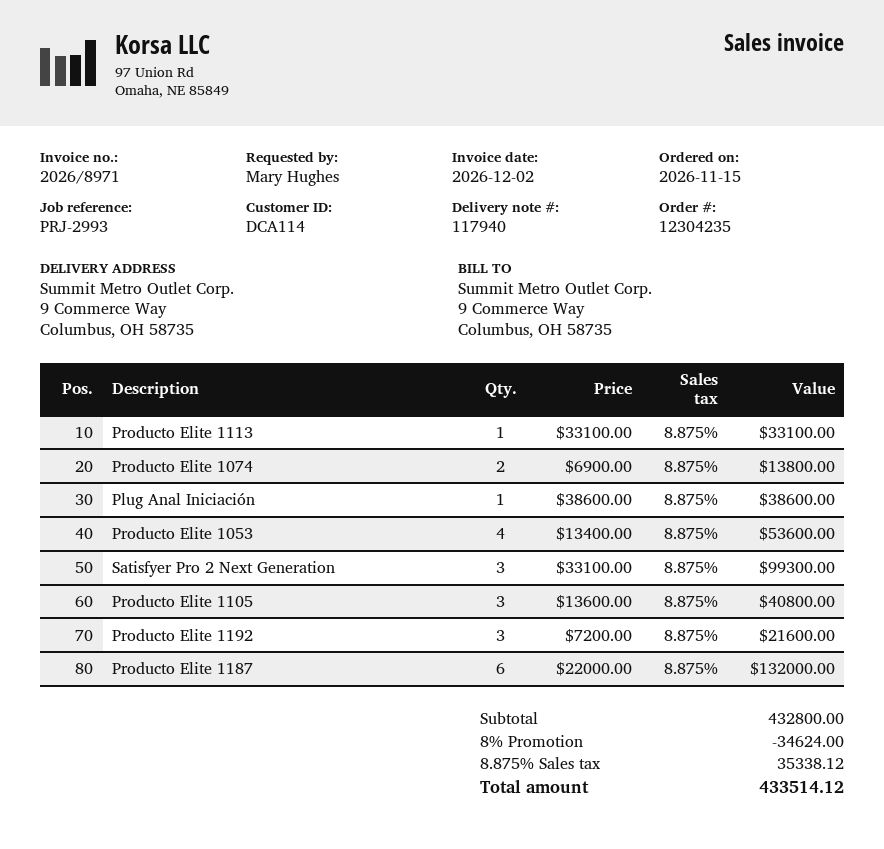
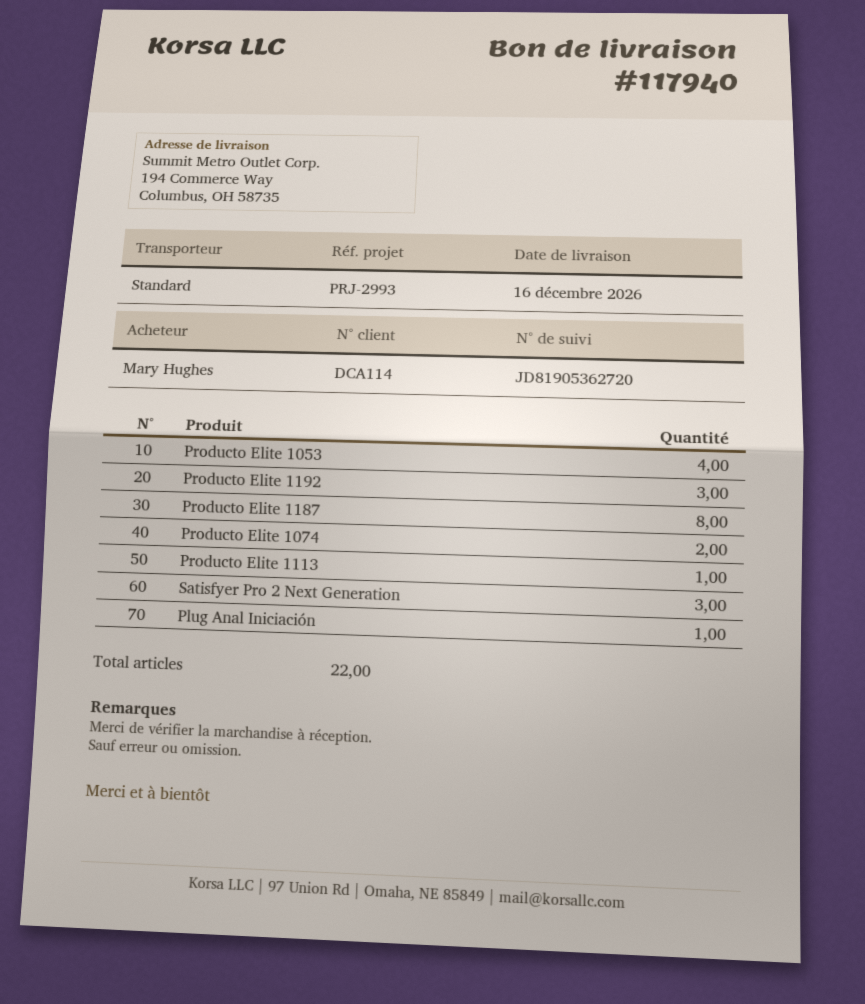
ship to: 9 Commerce Way, Columbus, OH 58735 -> 194 Commerce Way, Columbus, OH 58735
Producto Elite 1105: 3 -> none
Producto Elite 1187: 6 -> 8

